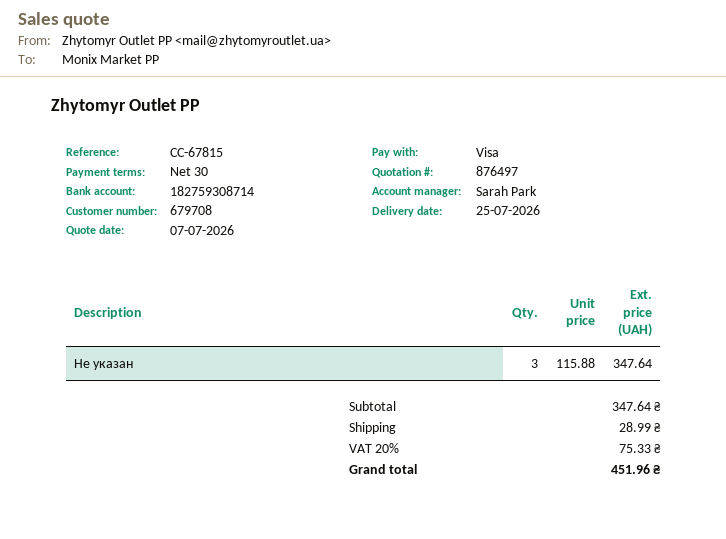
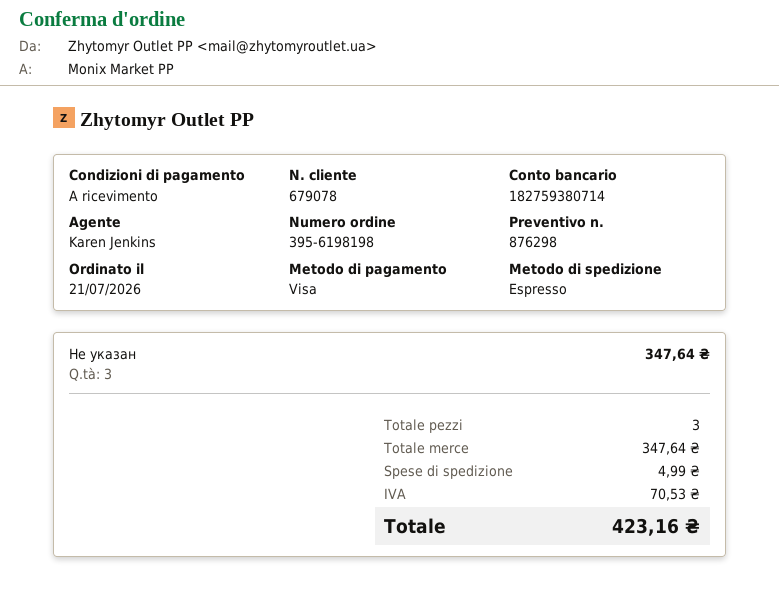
quote number: 876497 -> 876298
payment terms: 30 days -> on receipt
customer number: 679708 -> 679078
sales rep: Sarah Park -> Karen Jenkins
bank account: 182759308714 -> 182759380714
shipping: 28.99 -> 4.99
tax: 75.33 -> 70.53
total: 451.96 -> 423.16

